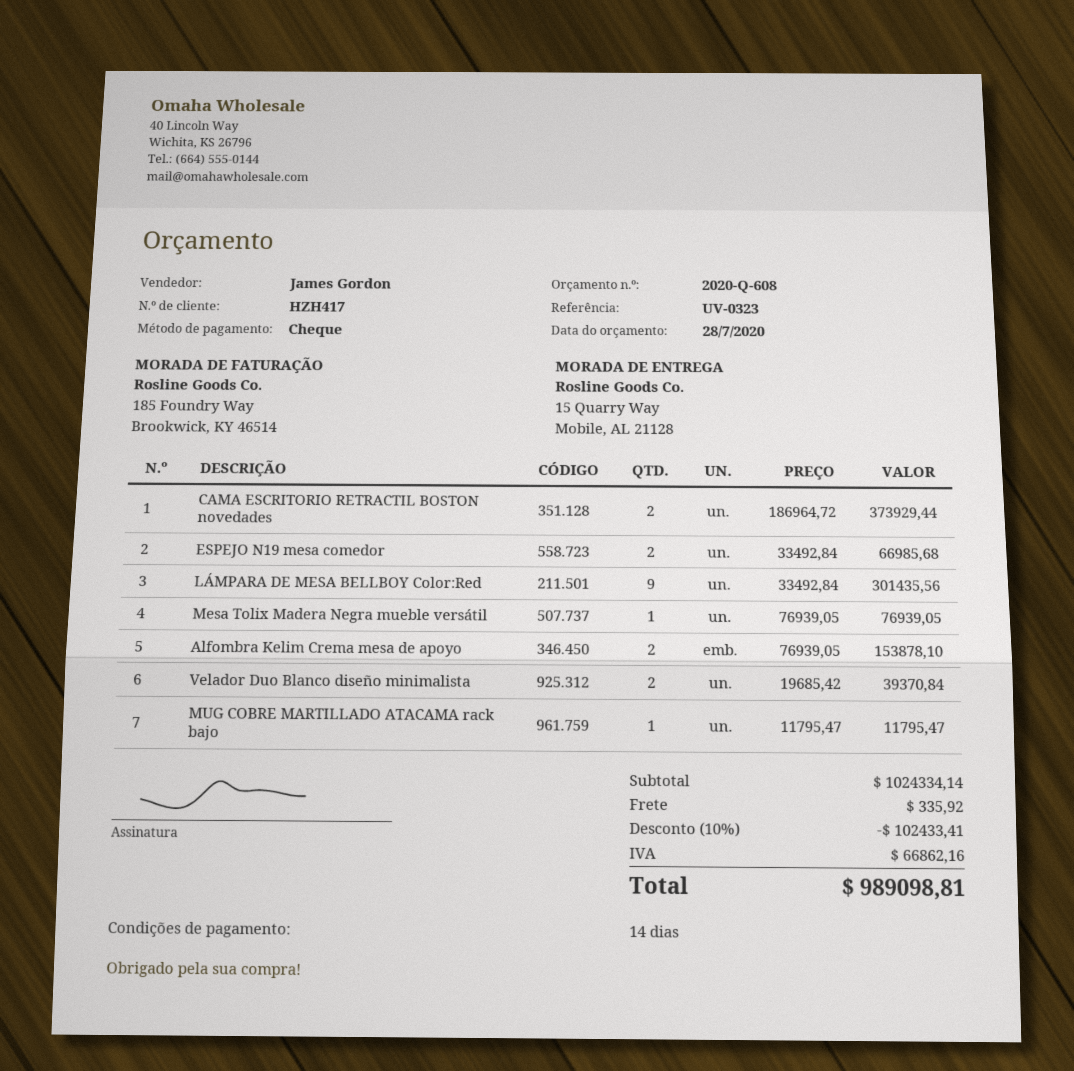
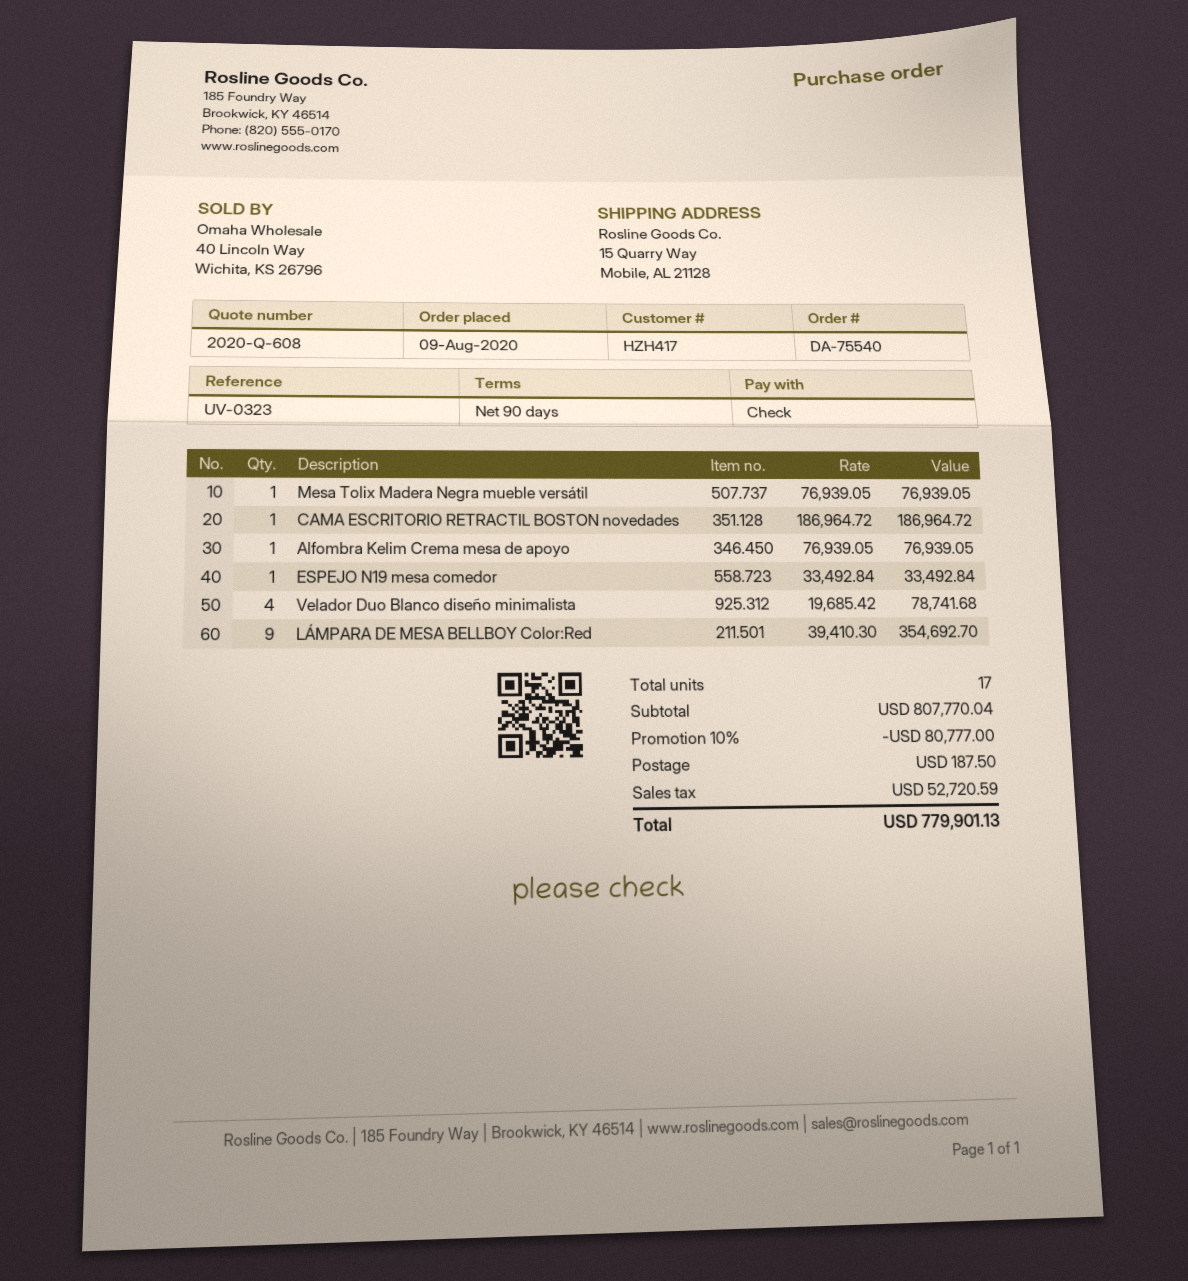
payment terms: 14 days -> 90 days
CAMA ESCRITORIO RETRACTIL BOSTON novedades: 2 x 186964.72 = 373929.44 -> 1 x 186964.72 = 186964.72
ESPEJO N19 mesa comedor: 2 x 33492.84 = 66985.68 -> 1 x 33492.84 = 33492.84
LÁMPARA DE MESA BELLBOY Color:Red: 9 x 33492.84 = 301435.56 -> 9 x 39410.30 = 354692.70
Alfombra Kelim Crema mesa de apoyo: 2 x 76939.05 = 153878.10 -> 1 x 76939.05 = 76939.05
Velador Duo Blanco diseño minimalista: 2 x 19685.42 = 39370.84 -> 4 x 19685.42 = 78741.68
MUG COBRE MARTILLADO ATACAMA rack bajo: 1 x 11795.47 = 11795.47 -> none
subtotal: 1024334.14 -> 807770.04
discount: 10% = 102433.41 -> 10% = 80777.00
shipping: 335.92 -> 187.50
tax: 66862.16 -> 52720.59
total: 989098.81 -> 779901.13

